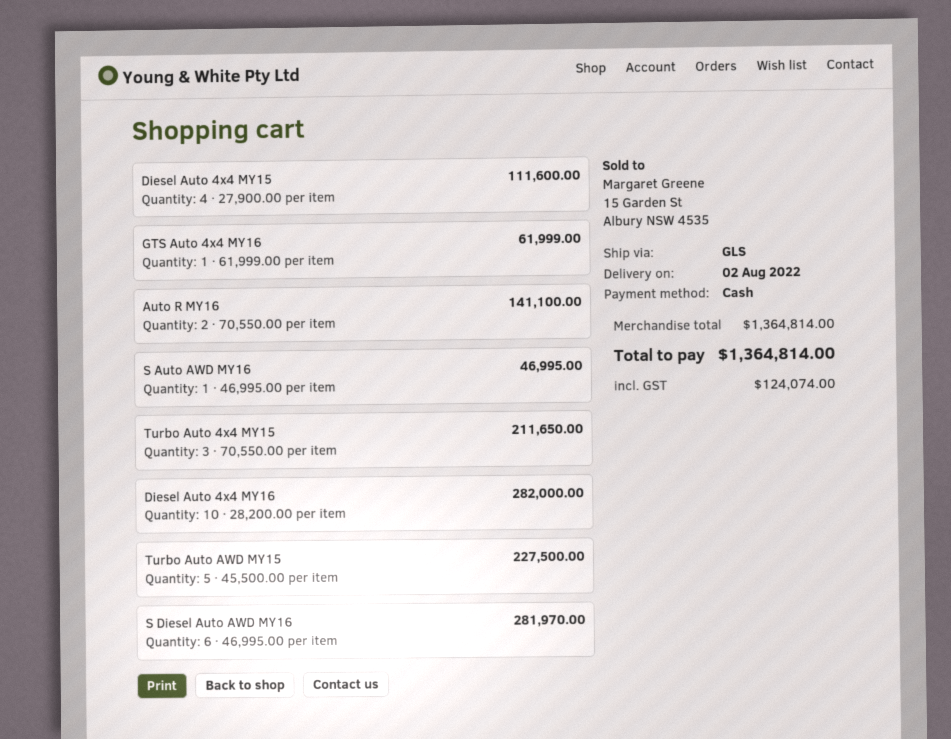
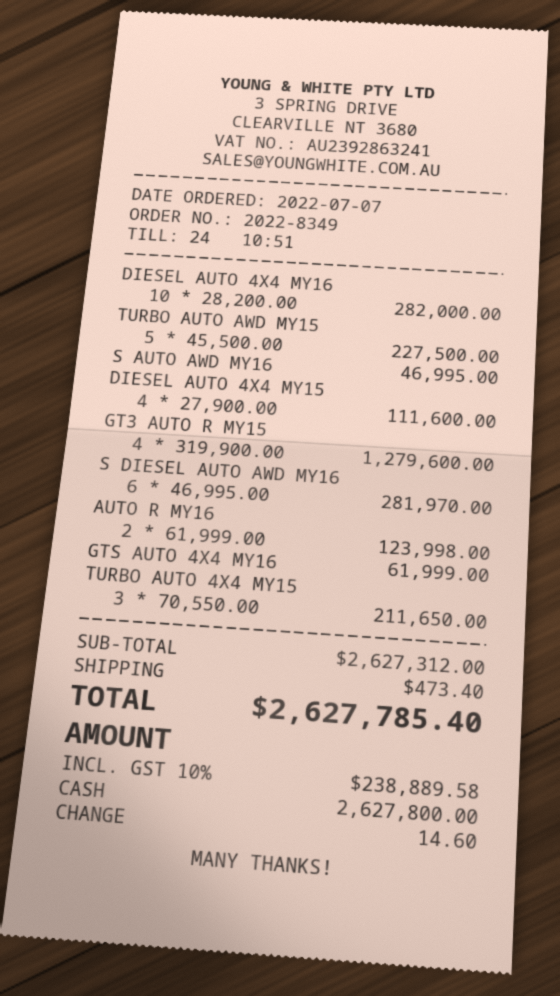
Auto R MY16: 2 x 70550.00 = 141100.00 -> 2 x 61999.00 = 123998.00
GT3 AUTO R MY15: none -> 4 x 319900.00 = 1279600.00
subtotal: 1364814.00 -> 2627312.00
shipping: none -> 473.40
tax: 124074.00 -> 238889.58
total: 1364814.00 -> 2627785.40

